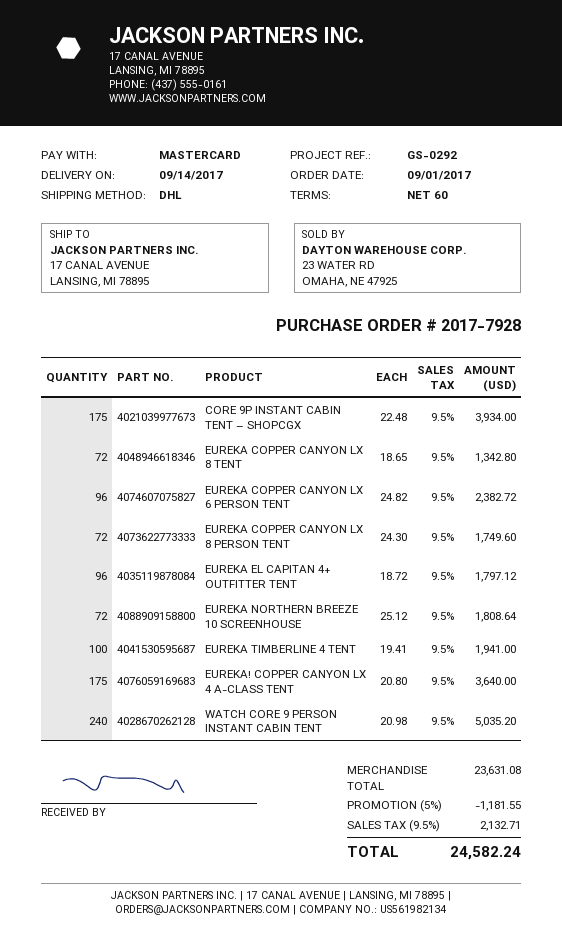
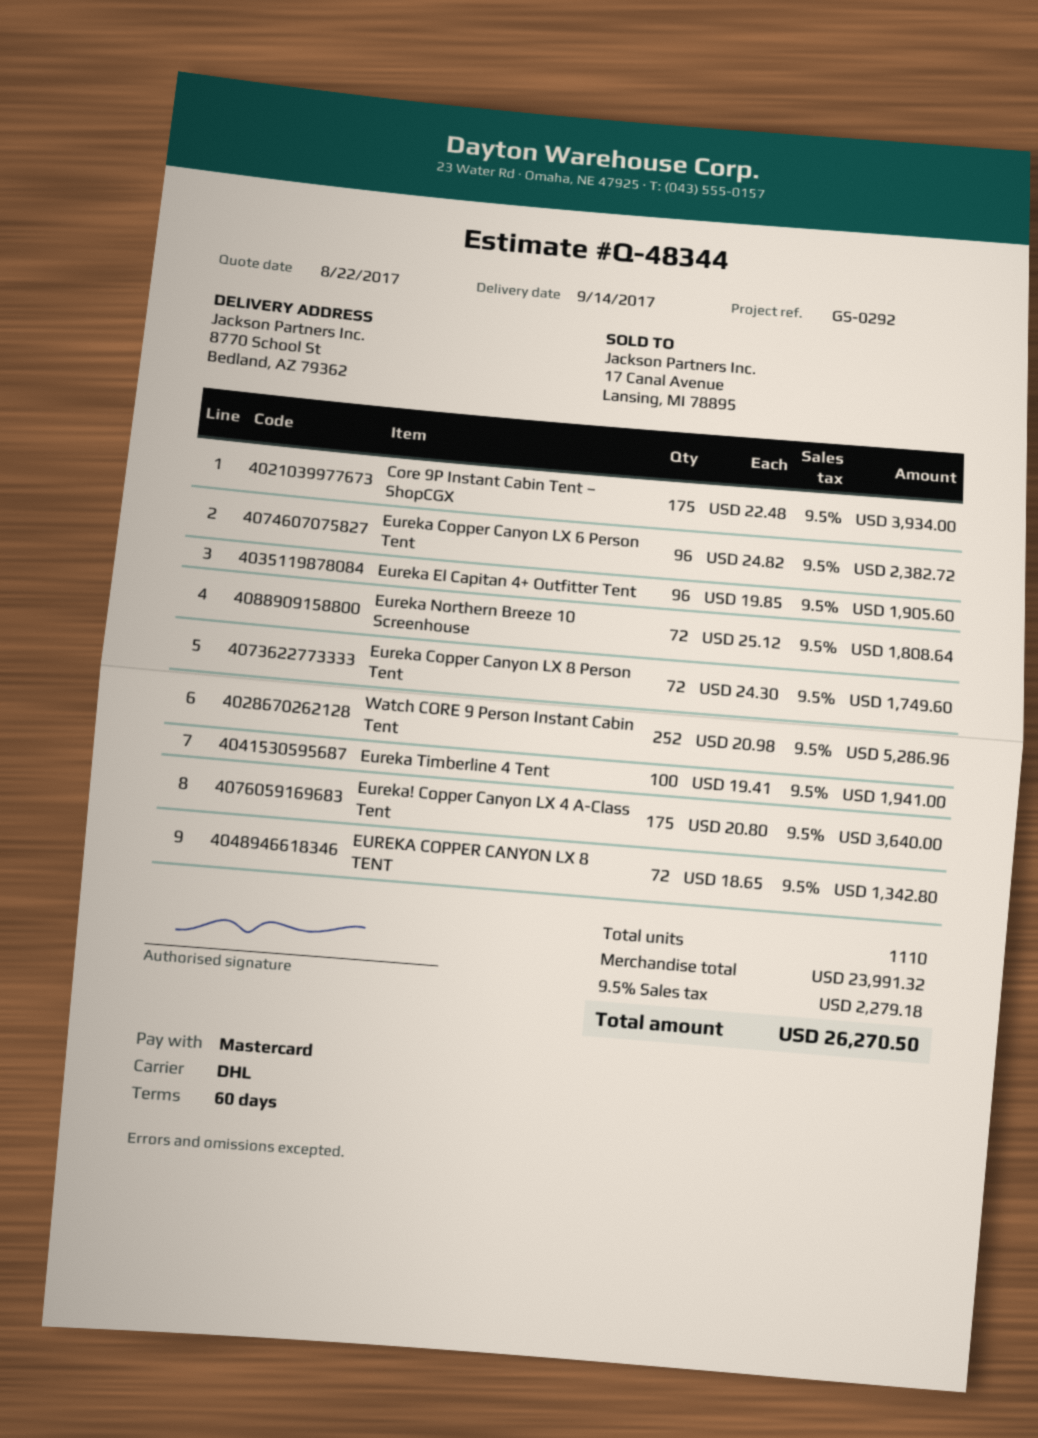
ship to: 17 CANAL AVENUE, LANSING, MI 78895 -> 8770 School St, Bedland, AZ 79362
EUREKA EL CAPITAN 4+ OUTFITTER TENT: 96 x 18.72 = 1797.12 -> 96 x 19.85 = 1905.60
WATCH CORE 9 PERSON INSTANT CABIN TENT: 240 x 20.98 = 5035.20 -> 252 x 20.98 = 5286.96
subtotal: 23631.08 -> 23991.32
discount: 5% = 1181.55 -> none
tax: 9.5% = 2132.71 -> 9.5% = 2279.18
total: 24582.24 -> 26270.50

